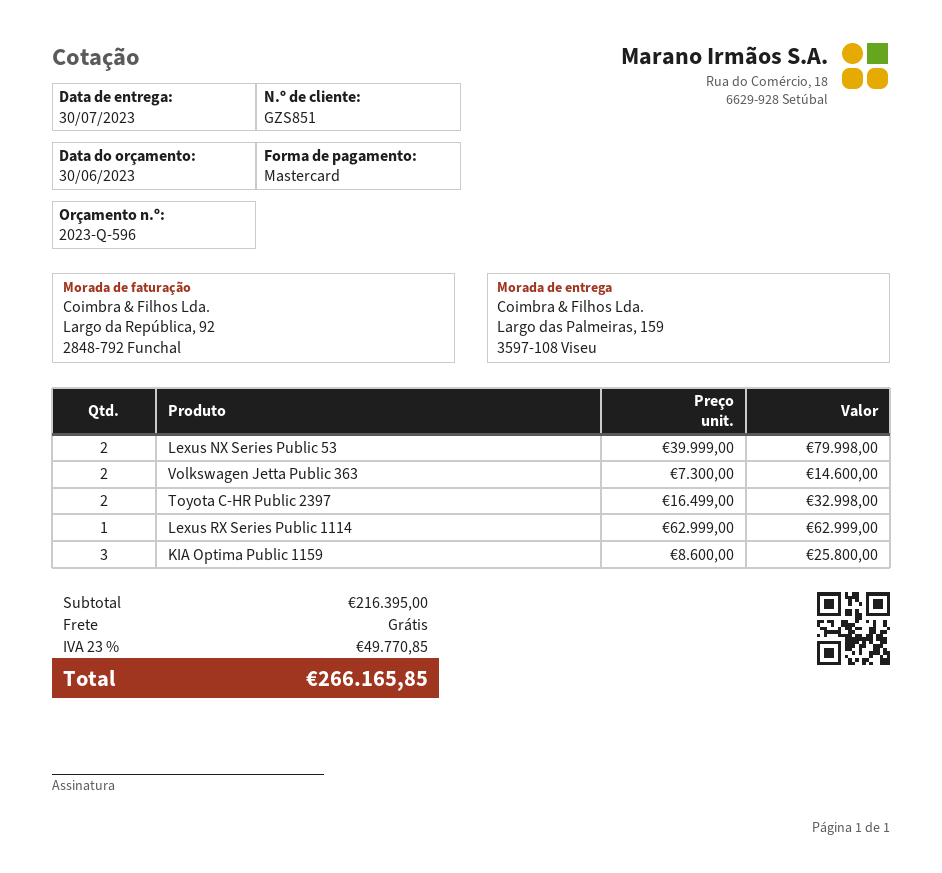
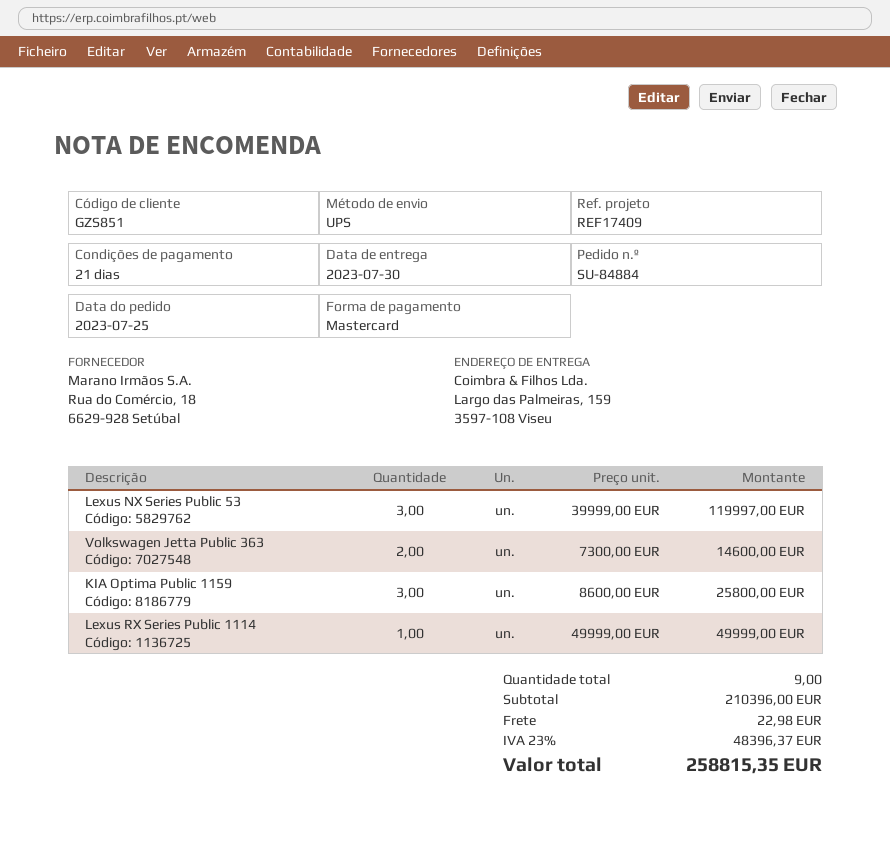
Lexus NX Series Public 53: 2 x 39999.00 = 79998.00 -> 3 x 39999.00 = 119997.00
Toyota C-HR Public 2397: 2 x 16499.00 = 32998.00 -> none
Lexus RX Series Public 1114: 1 x 62999.00 = 62999.00 -> 1 x 49999.00 = 49999.00
subtotal: 216395.00 -> 210396.00
shipping: 0.00 -> 22.98
tax: 23% = 49770.85 -> 23% = 48396.37
total: 266165.85 -> 258815.35

